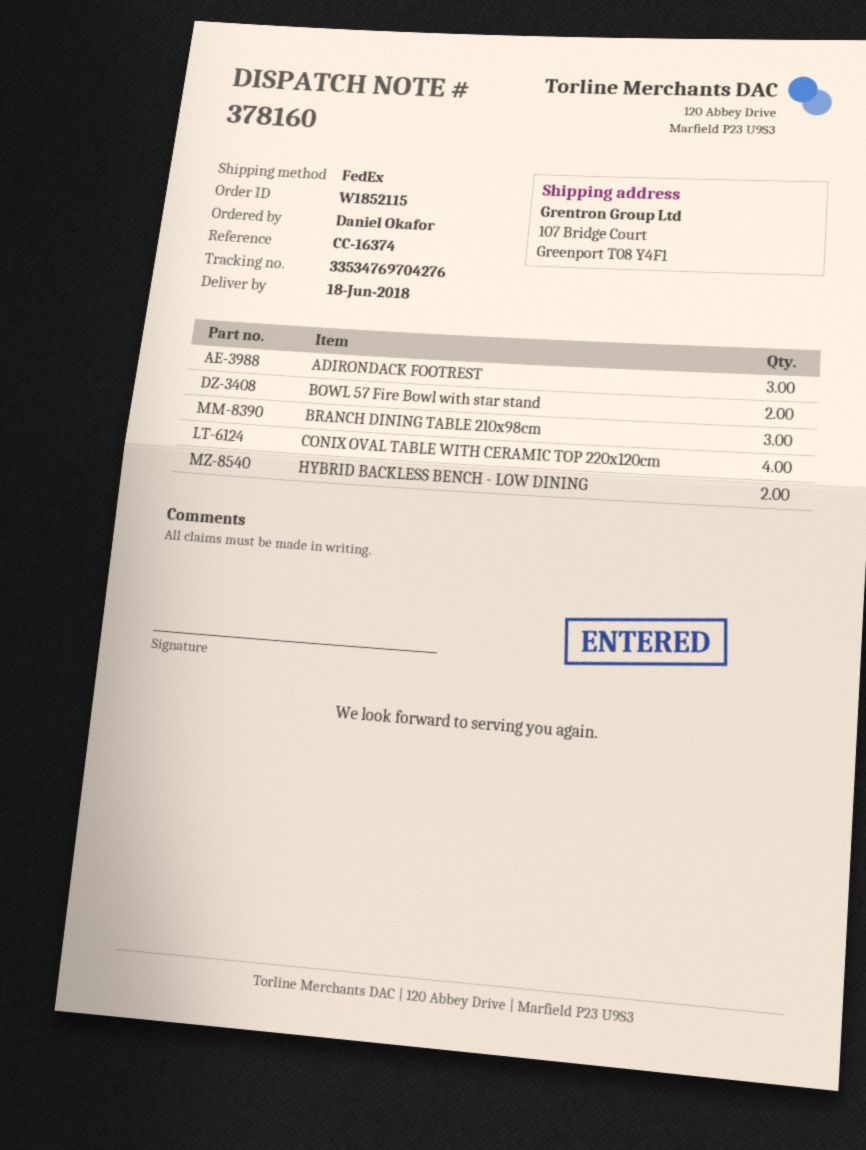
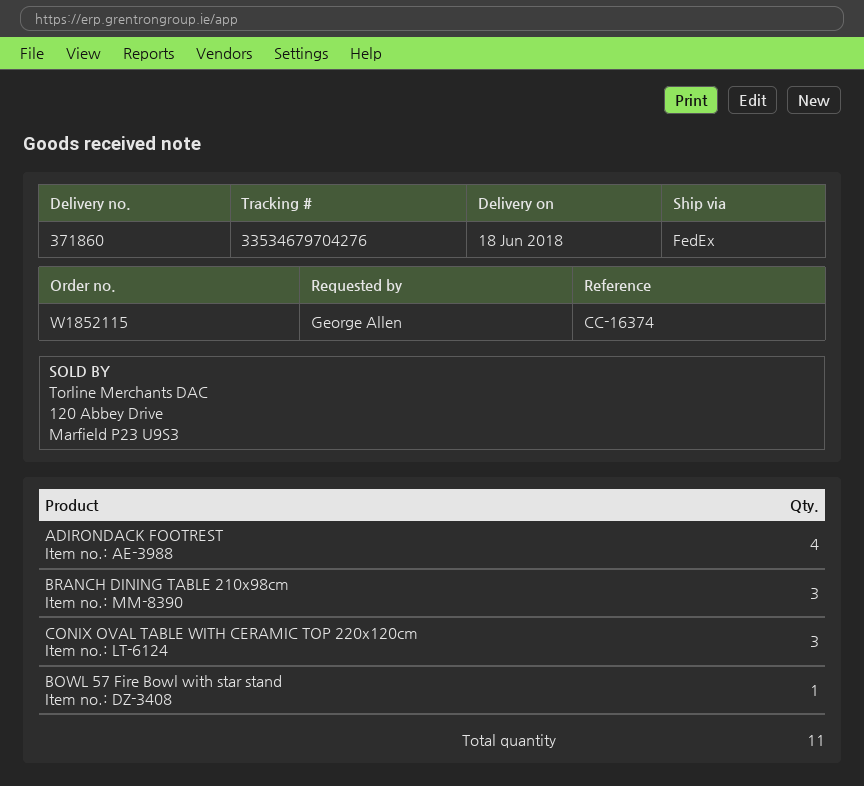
delivery note number: 378160 -> 371860
ordered by: Daniel Okafor -> George Allen
tracking number: 33534769704276 -> 33534679704276
ADIRONDACK FOOTREST: 3 -> 4
BOWL 57 Fire Bowl with star stand: 2 -> 1
CONIX OVAL TABLE WITH CERAMIC TOP 220x120cm: 4 -> 3
HYBRID BACKLESS BENCH - LOW DINING: 2 -> none

